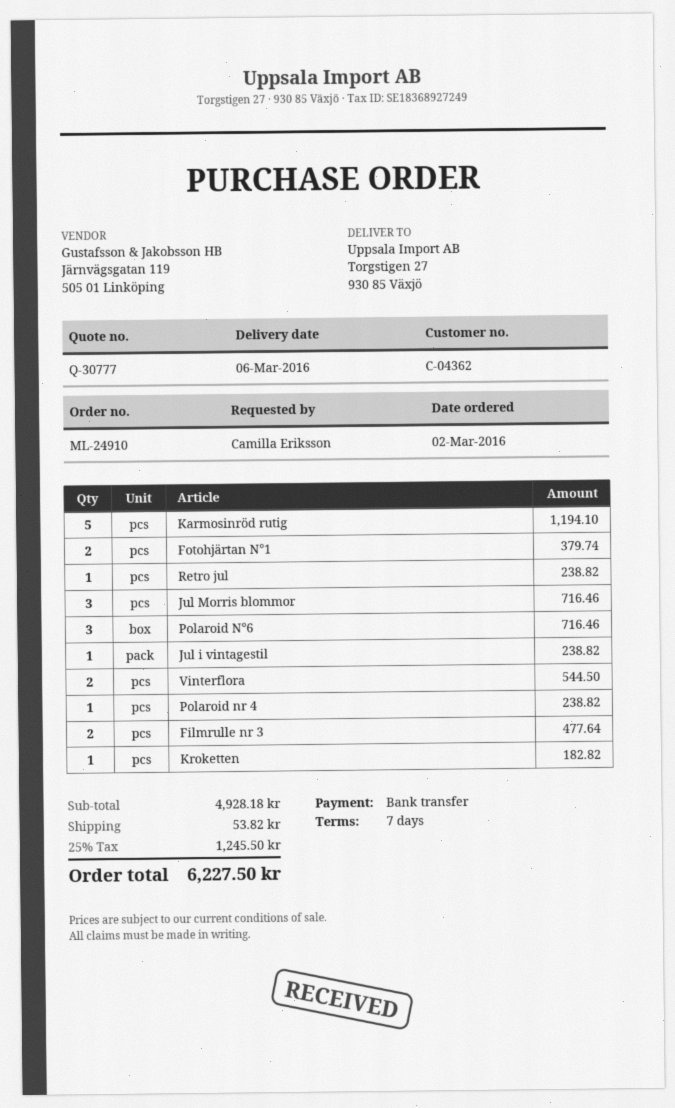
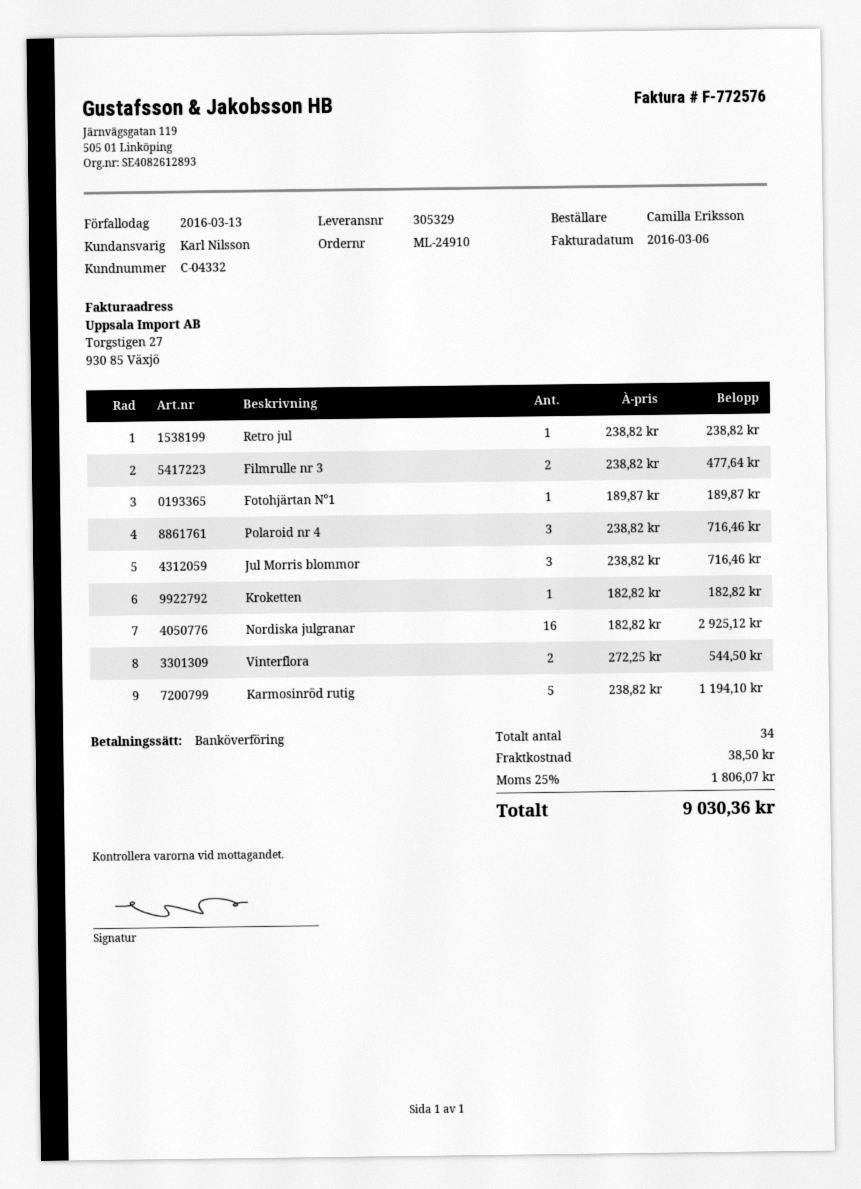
customer number: C-04362 -> C-04332
Fotohjärtan N°1: 2 for 379.74 -> 1 for 189.87
Polaroid N°6: 3 for 716.46 -> none
Jul i vintagestil: 1 for 238.82 -> none
Polaroid nr 4: 1 for 238.82 -> 3 for 716.46
Nordiska julgranar: none -> 16 for 2925.12
shipping: 53.82 -> 38.50
tax: 25% = 1245.50 -> 25% = 1806.07
total: 6227.50 -> 9030.36

